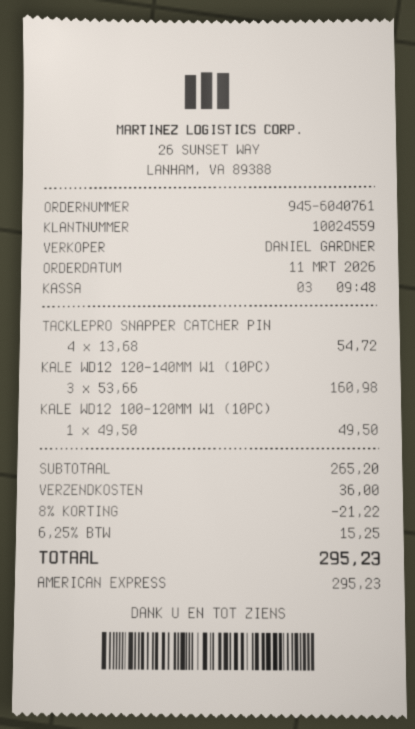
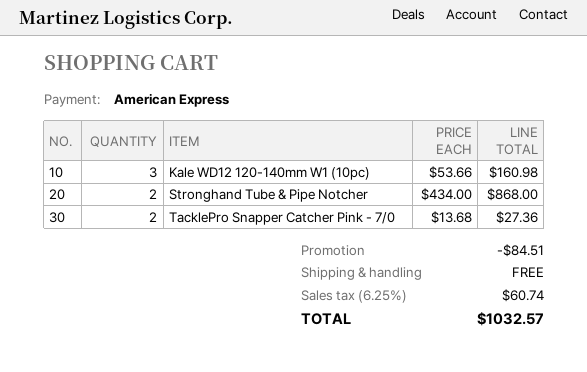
TACKLEPRO SNAPPER CATCHER PIN: 4 x 13.68 = 54.72 -> 2 x 13.68 = 27.36
KALE WD12 100-120MM W1 (10PC): 1 x 49.50 = 49.50 -> none
Stronghand Tube & Pipe Notcher: none -> 2 x 434.00 = 868.00
discount: 21.22 -> 84.51
shipping: 36.00 -> 0.00
tax: 6.25% = 15.25 -> 6.25% = 60.74
total: 295.23 -> 1032.57

